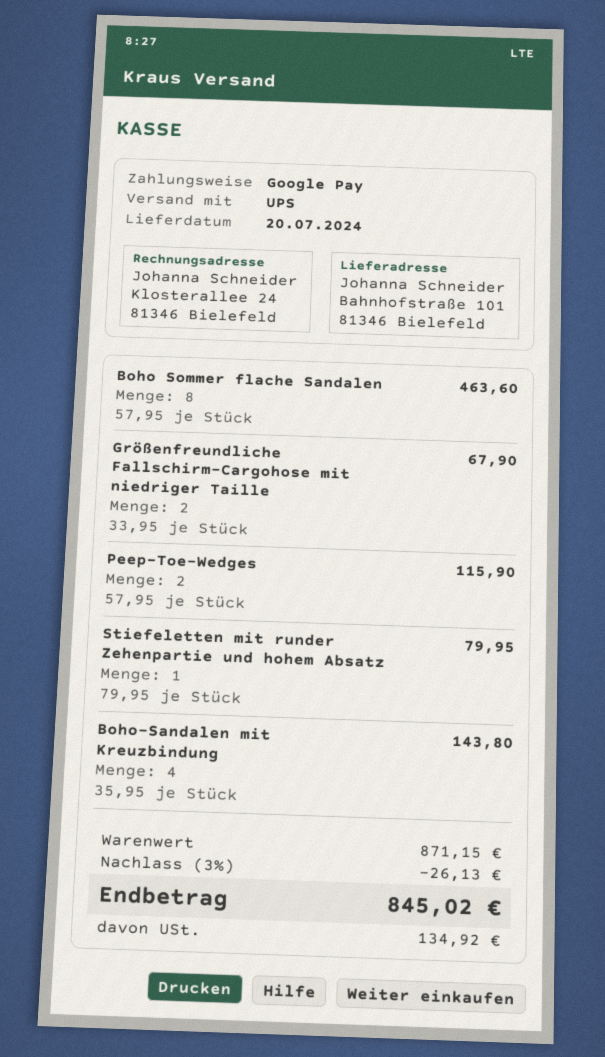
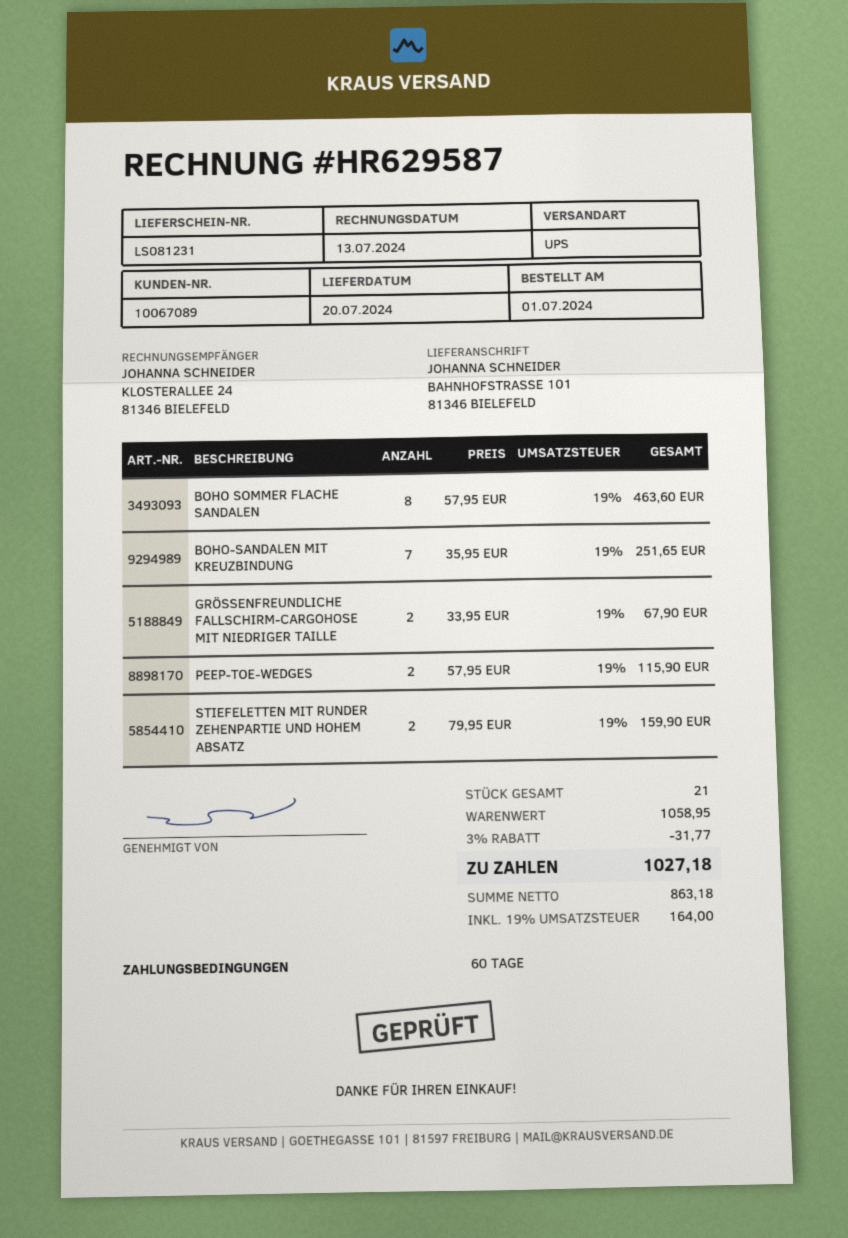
Stiefeletten mit runder Zehenpartie und hohem Absatz: 1 x 79.95 = 79.95 -> 2 x 79.95 = 159.90
Boho-Sandalen mit Kreuzbindung: 4 x 35.95 = 143.80 -> 7 x 35.95 = 251.65
subtotal: 871.15 -> 1058.95
discount: 3% = 26.13 -> 3% = 31.77
tax: 134.92 -> 164.00
total: 845.02 -> 1027.18

